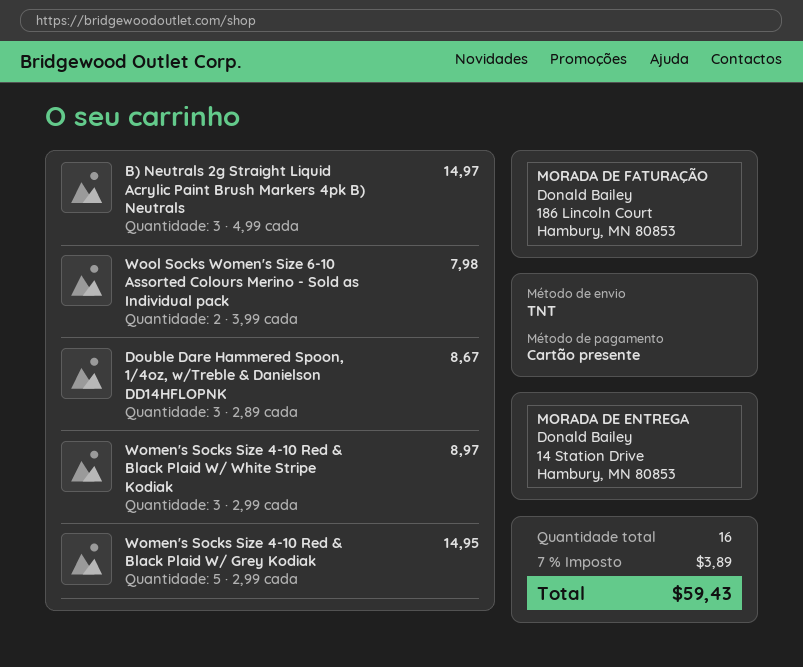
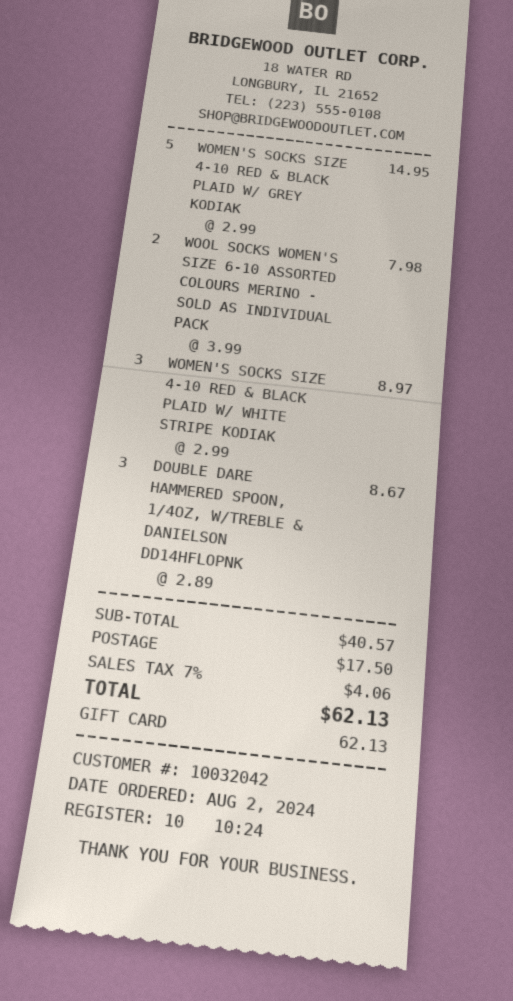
B) Neutrals 2g Straight Liquid Acrylic Paint Brush Markers 4pk B) Neutrals: 3 x 4.99 = 14.97 -> none
shipping: none -> 17.50
tax: 7% = 3.89 -> 7% = 4.06
total: 59.43 -> 62.13

